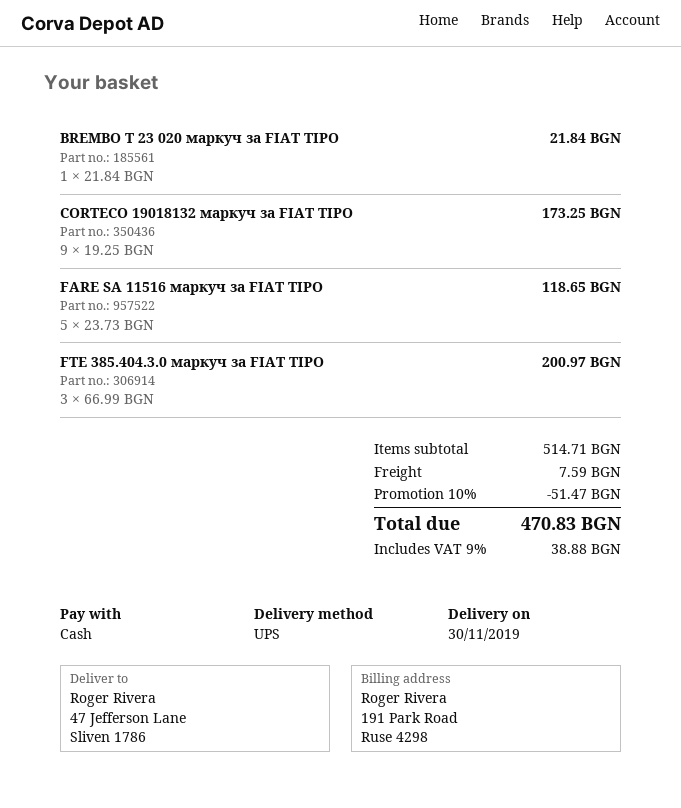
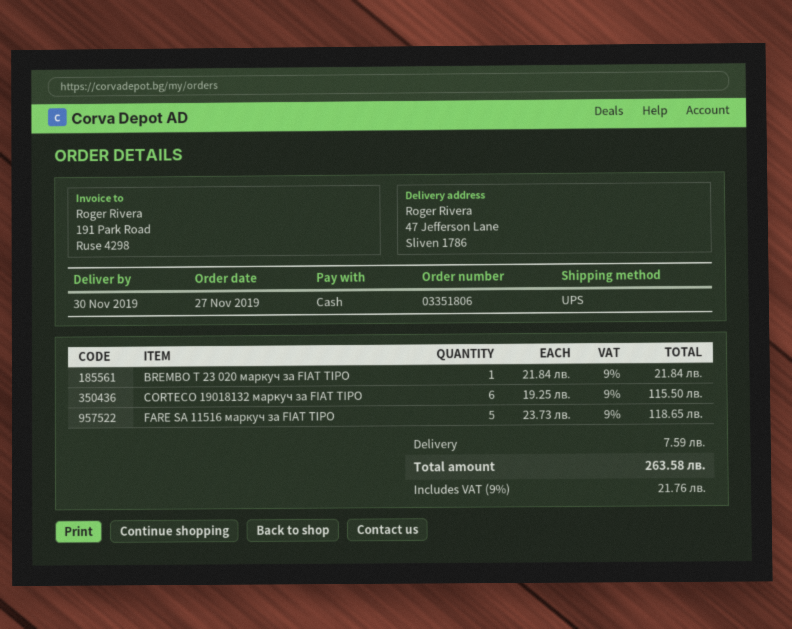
CORTECO 19018132 маркуч за FIAT TIPO: 9 x 19.25 = 173.25 -> 6 x 19.25 = 115.50
FTE 385.404.3.0 маркуч за FIAT TIPO: 3 x 66.99 = 200.97 -> none
discount: 10% = 51.47 -> none
tax: 9% = 38.88 -> 9% = 21.76
total: 470.83 -> 263.58

